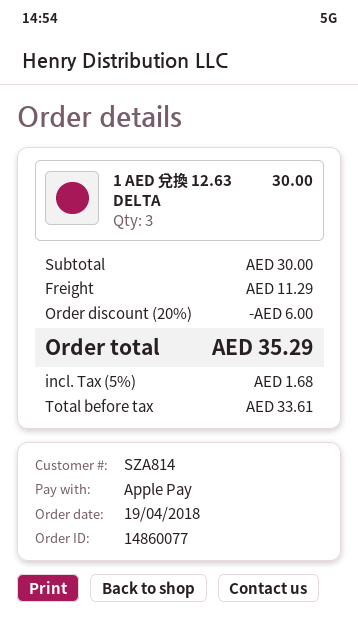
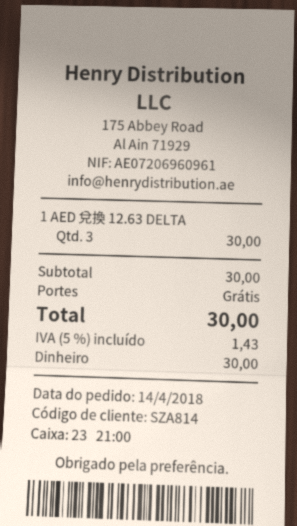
order date: 2018-04-19 -> 2018-04-14
payment method: Apple Pay -> cash
discount: 20% = 6.00 -> none
shipping: 11.29 -> 0.00
tax: 5% = 1.68 -> 5% = 1.43
total: 35.29 -> 30.00

